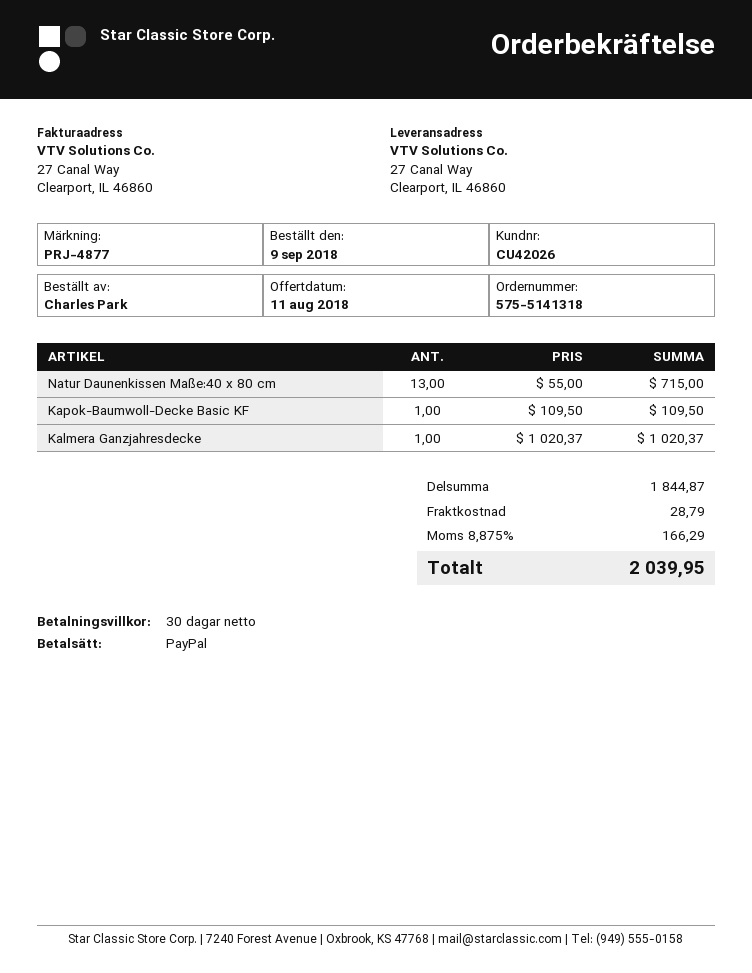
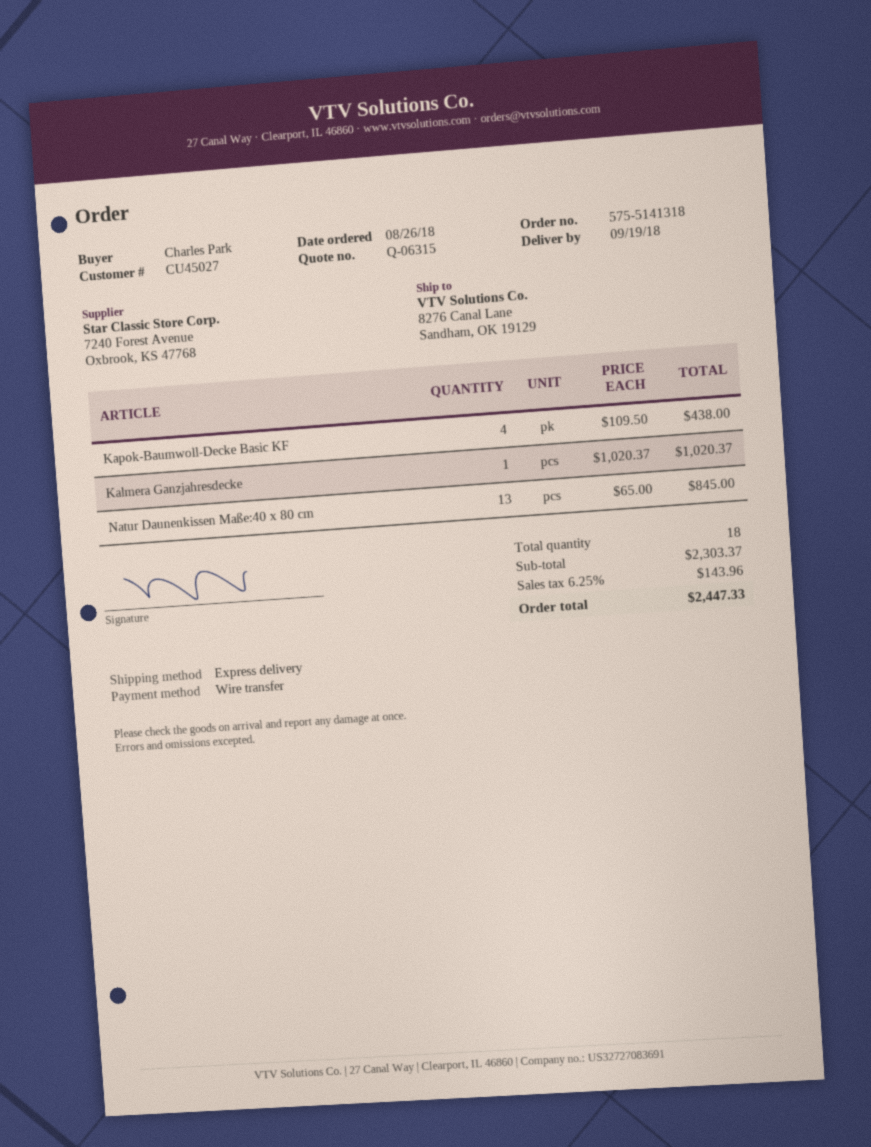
order date: 2018-09-09 -> 2018-08-26
customer number: CU42026 -> CU45027
payment method: PayPal -> bank transfer
ship to: 27 Canal Way, Clearport, IL 46860 -> 8276 Canal Lane, Sandham, OK 19129
Natur Daunenkissen Maße:40 x 80 cm: 13 x 55.00 = 715.00 -> 13 x 65.00 = 845.00
Kapok-Baumwoll-Decke Basic KF: 1 x 109.50 = 109.50 -> 4 x 109.50 = 438.00
subtotal: 1844.87 -> 2303.37
shipping: 28.79 -> none
tax: 8.875% = 166.29 -> 6.25% = 143.96
total: 2039.95 -> 2447.33

